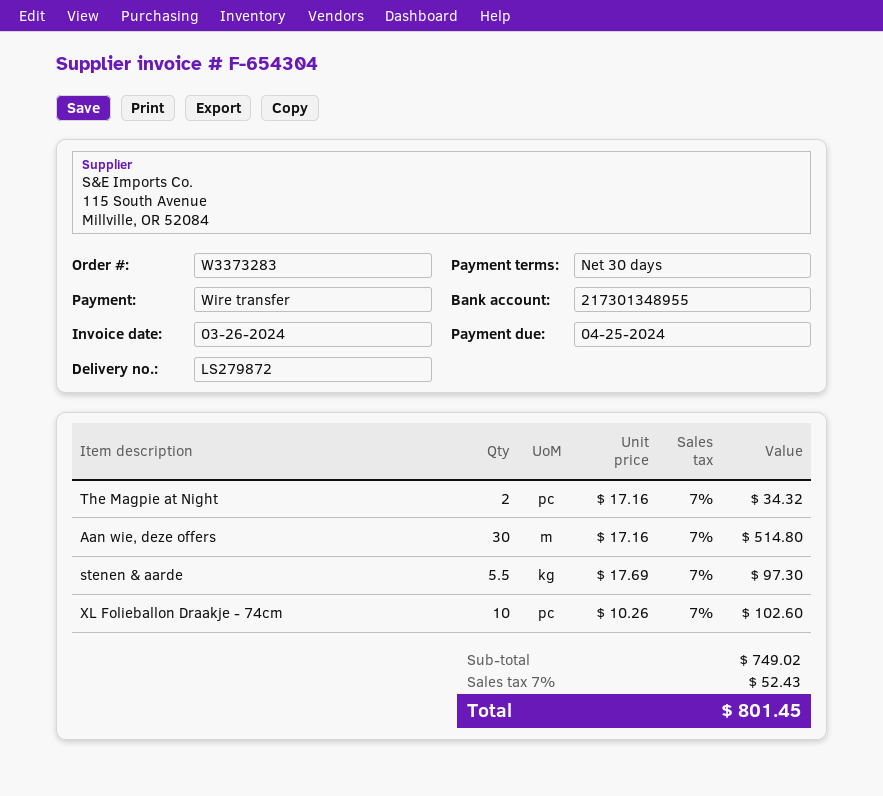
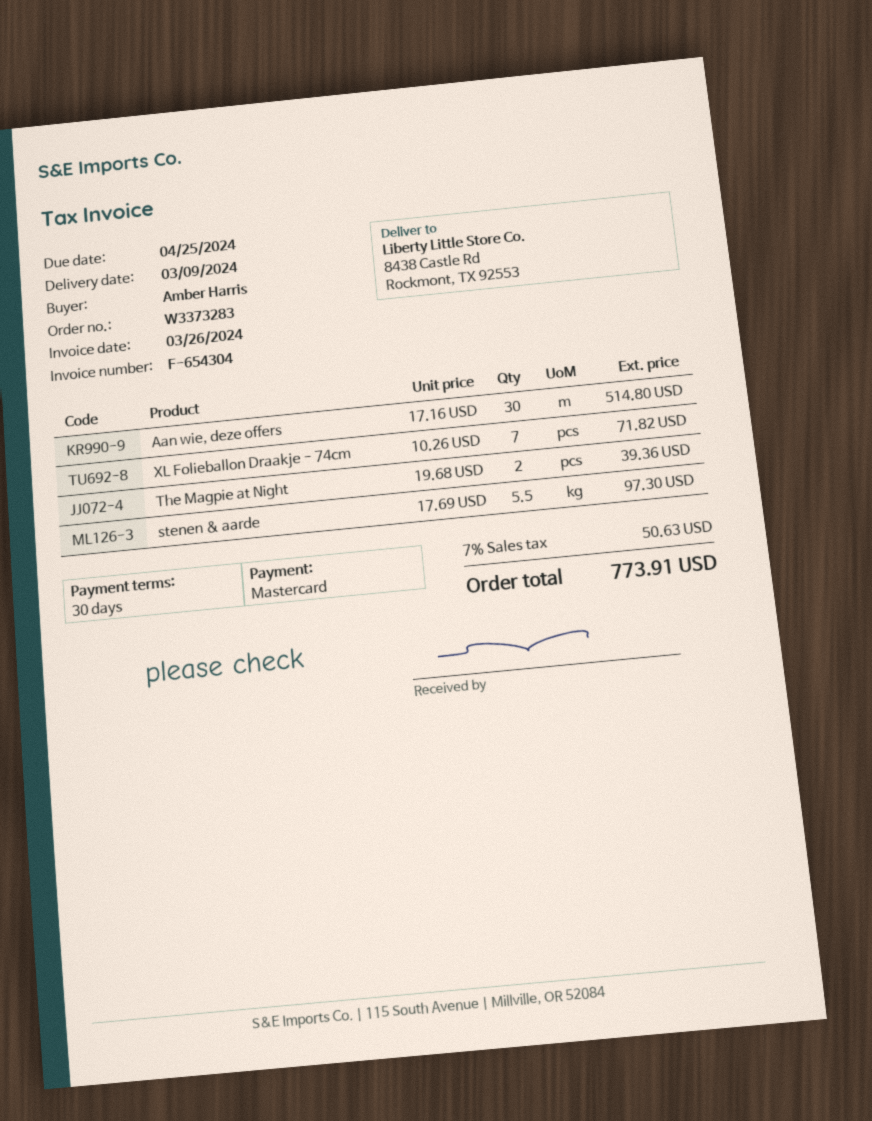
payment method: bank transfer -> Mastercard
The Magpie at Night: 2 x 17.16 = 34.32 -> 2 x 19.68 = 39.36
XL Folieballon Draakje - 74cm: 10 x 10.26 = 102.60 -> 7 x 10.26 = 71.82
tax: 7% = 52.43 -> 7% = 50.63
total: 801.45 -> 773.91

